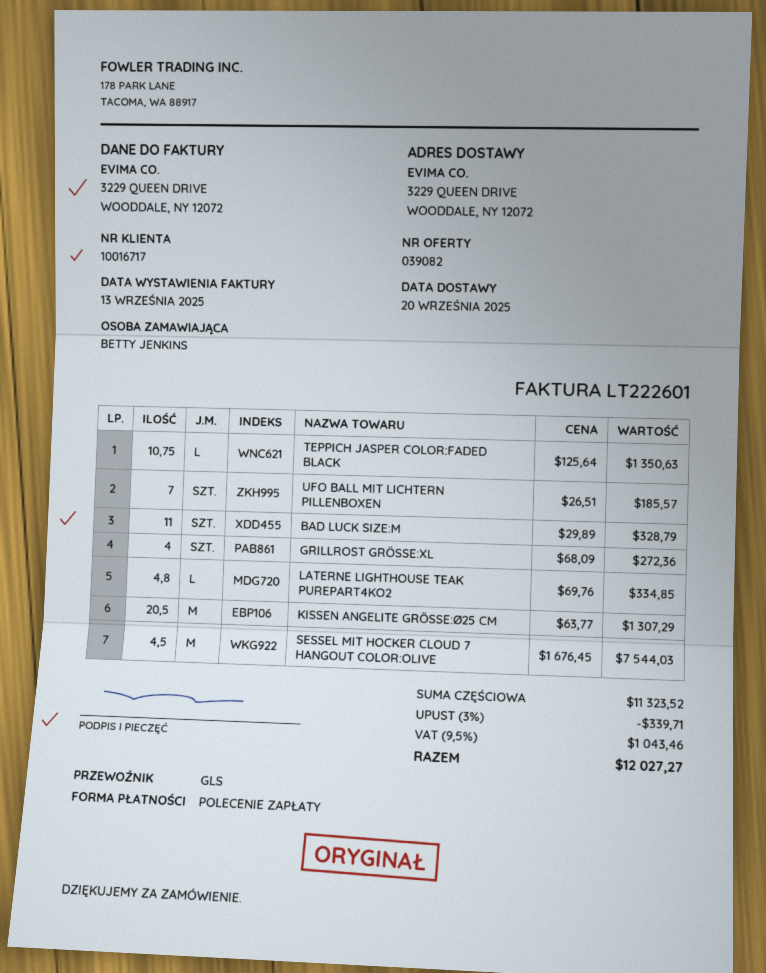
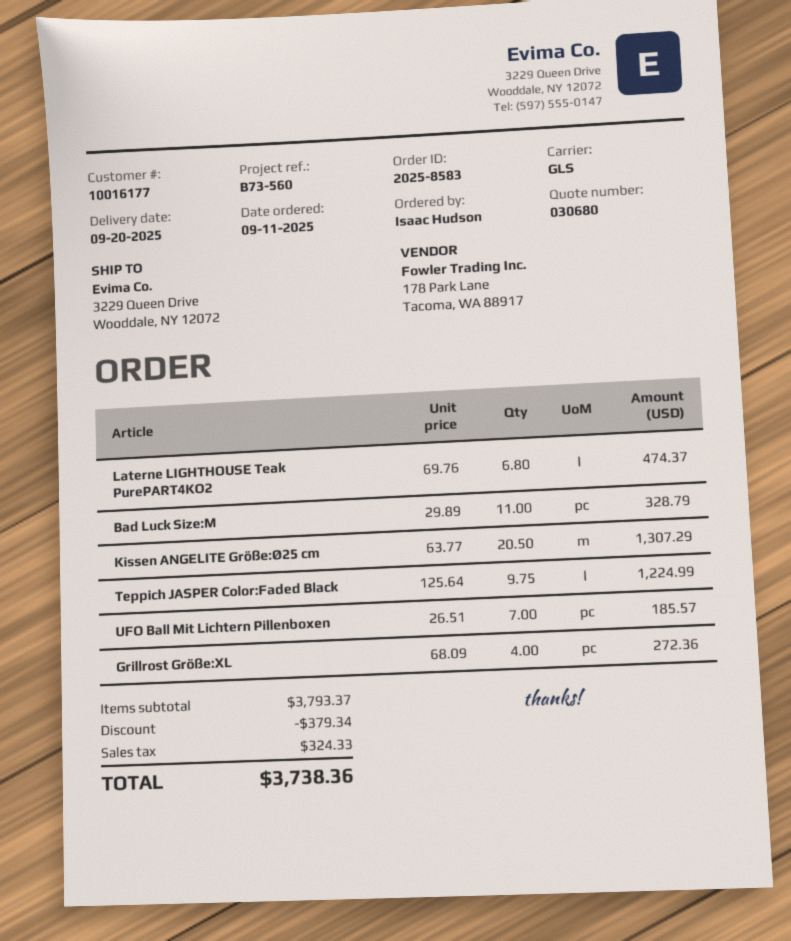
quote number: 039082 -> 030680
customer number: 10016717 -> 10016177
ordered by: BETTY JENKINS -> Isaac Hudson
TEPPICH JASPER COLOR:FADED BLACK: 10.75 x 125.64 = 1350.63 -> 9.75 x 125.64 = 1224.99
LATERNE LIGHTHOUSE TEAK PUREPART4KO2: 4.8 x 69.76 = 334.85 -> 6.8 x 69.76 = 474.37
SESSEL MIT HOCKER CLOUD 7 HANGOUT COLOR:OLIVE: 4.5 x 1676.45 = 7544.03 -> none
subtotal: 11323.52 -> 3793.37
discount: 339.71 -> 379.34
tax: 1043.46 -> 324.33
total: 12027.27 -> 3738.36

